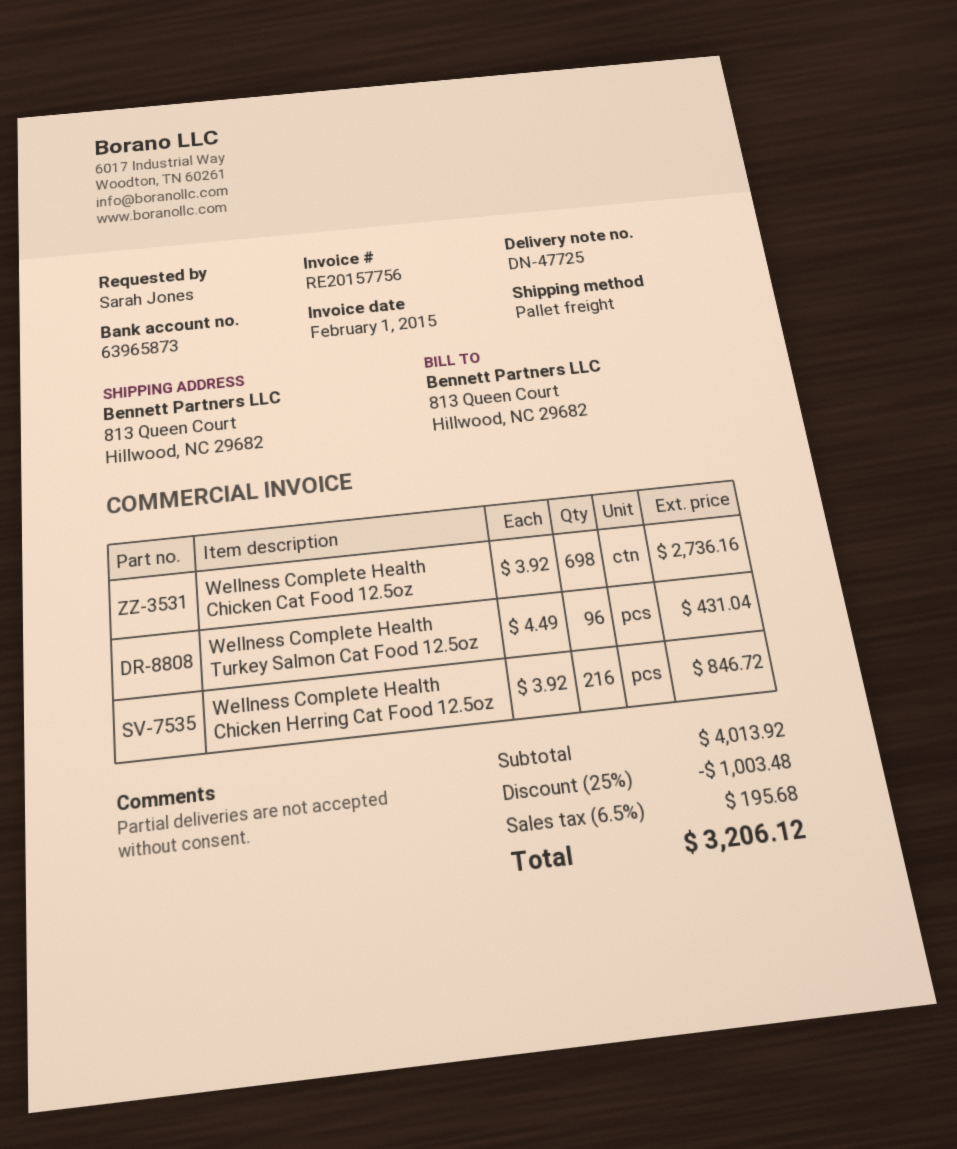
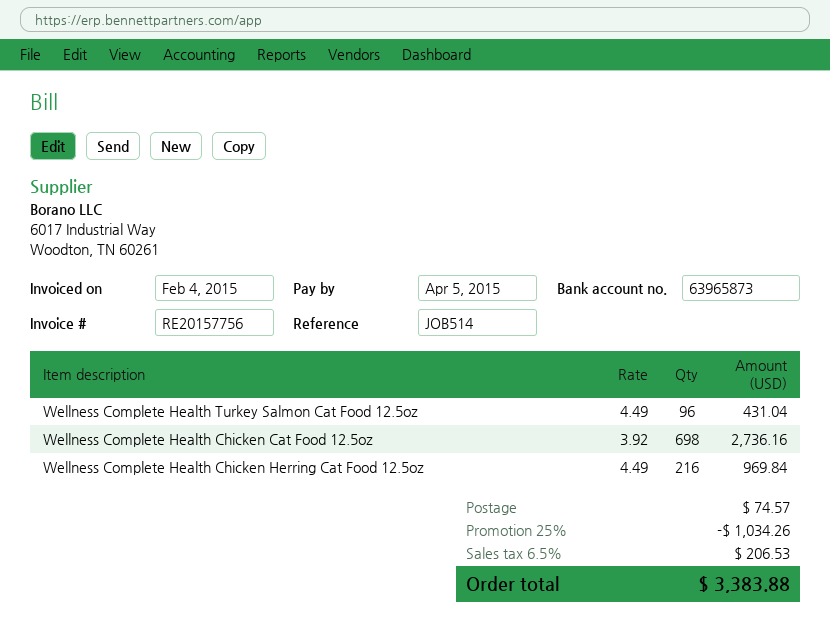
invoice date: 2015-02-01 -> 2015-02-04
Wellness Complete Health Chicken Herring Cat Food 12.5oz: 216 x 3.92 = 846.72 -> 216 x 4.49 = 969.84
discount: 25% = 1003.48 -> 25% = 1034.26
shipping: none -> 74.57
tax: 6.5% = 195.68 -> 6.5% = 206.53
total: 3206.12 -> 3383.88

